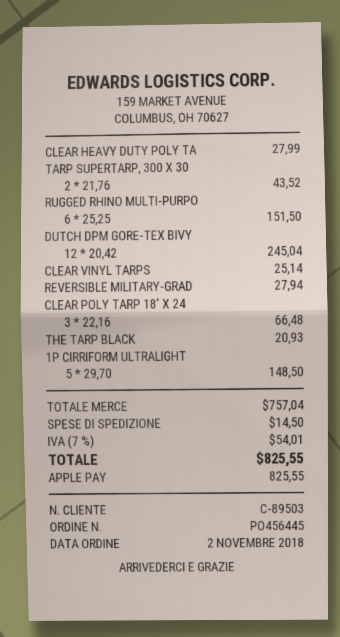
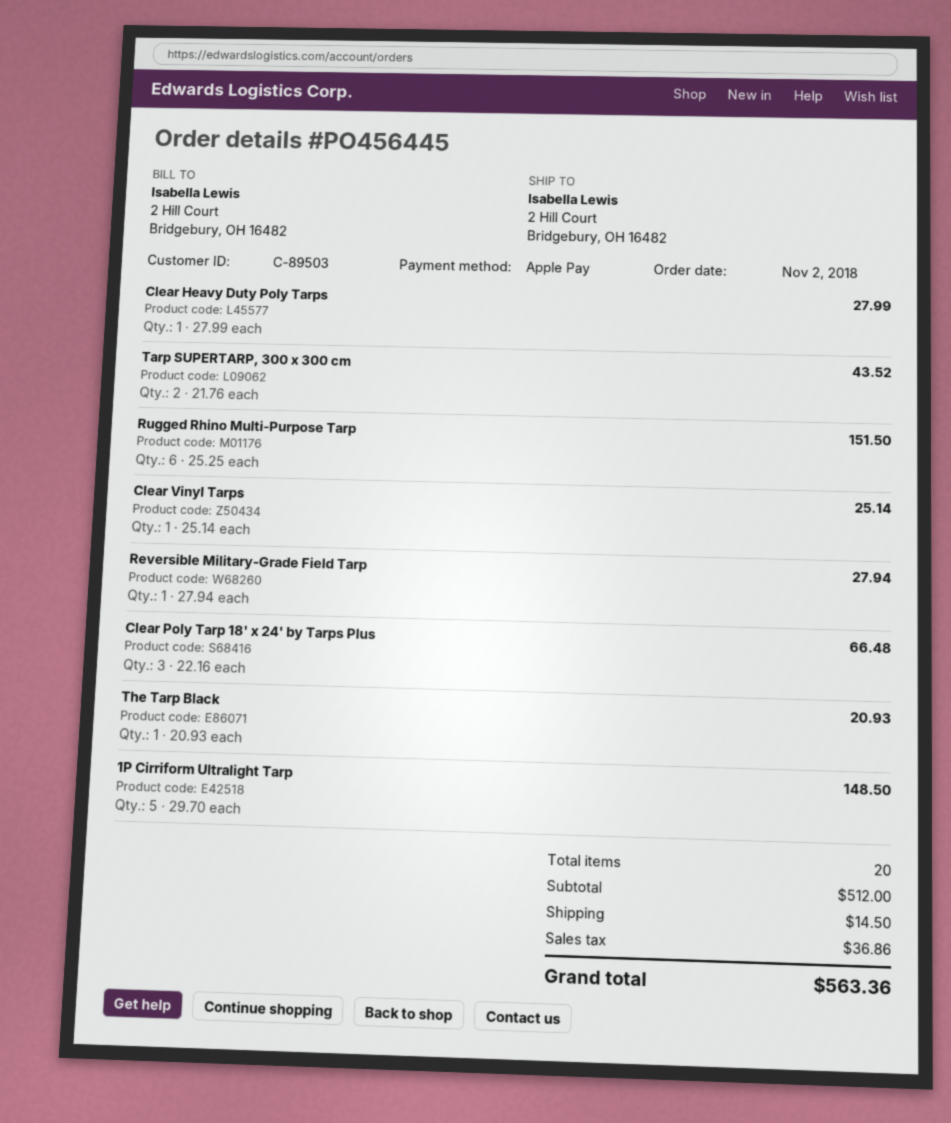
DUTCH DPM GORE-TEX BIVY: 12 x 20.42 = 245.04 -> none
subtotal: 757.04 -> 512.00
tax: 54.01 -> 36.86
total: 825.55 -> 563.36

